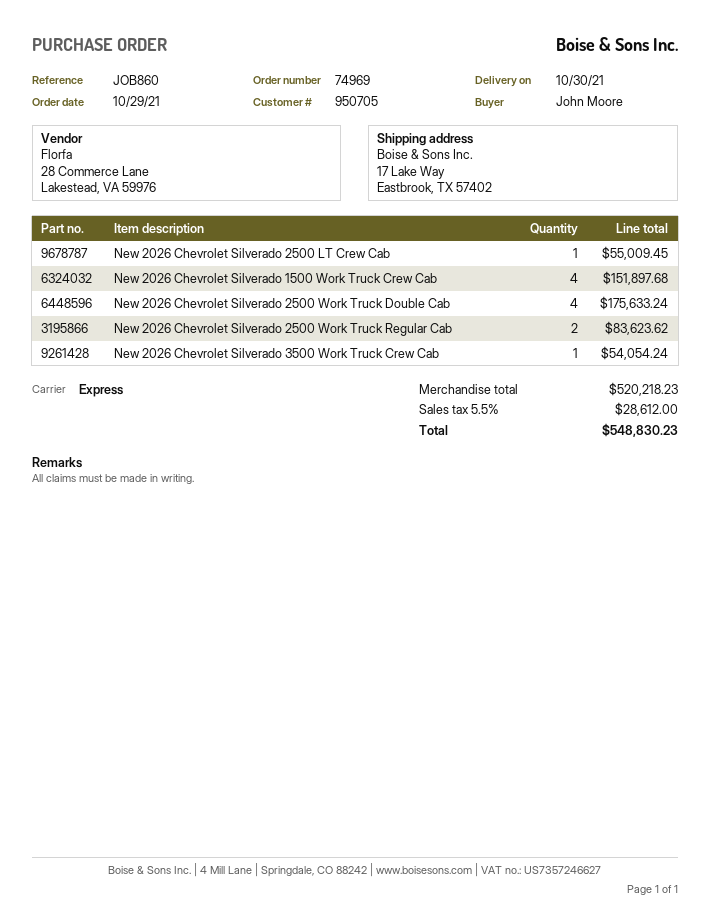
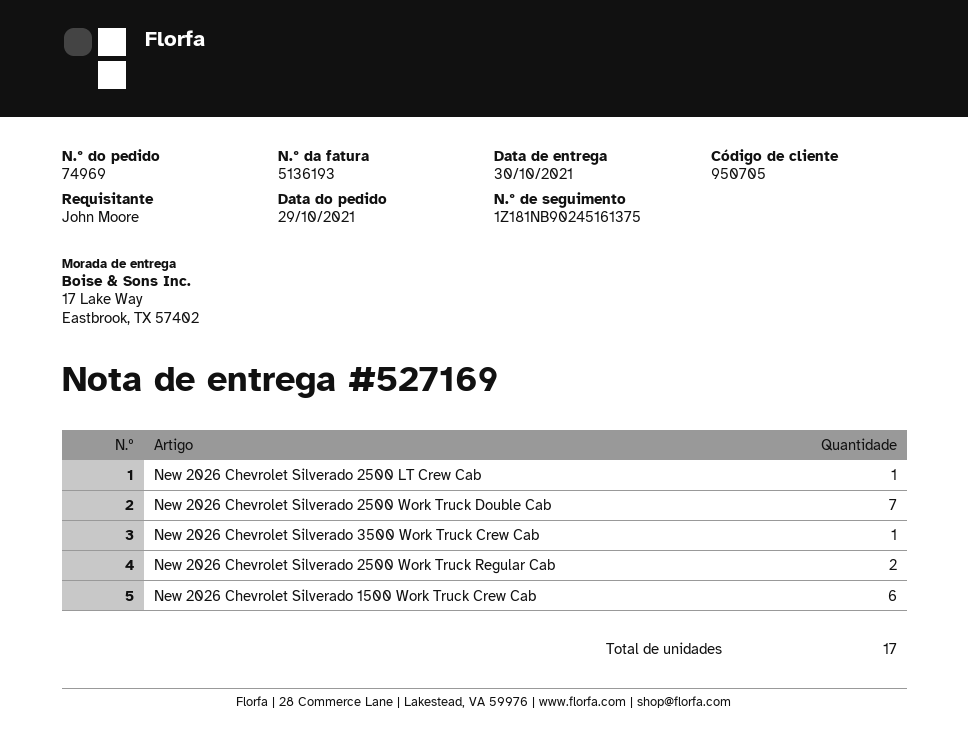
New 2026 Chevrolet Silverado 1500 Work Truck Crew Cab: 4 -> 6
New 2026 Chevrolet Silverado 2500 Work Truck Double Cab: 4 -> 7

